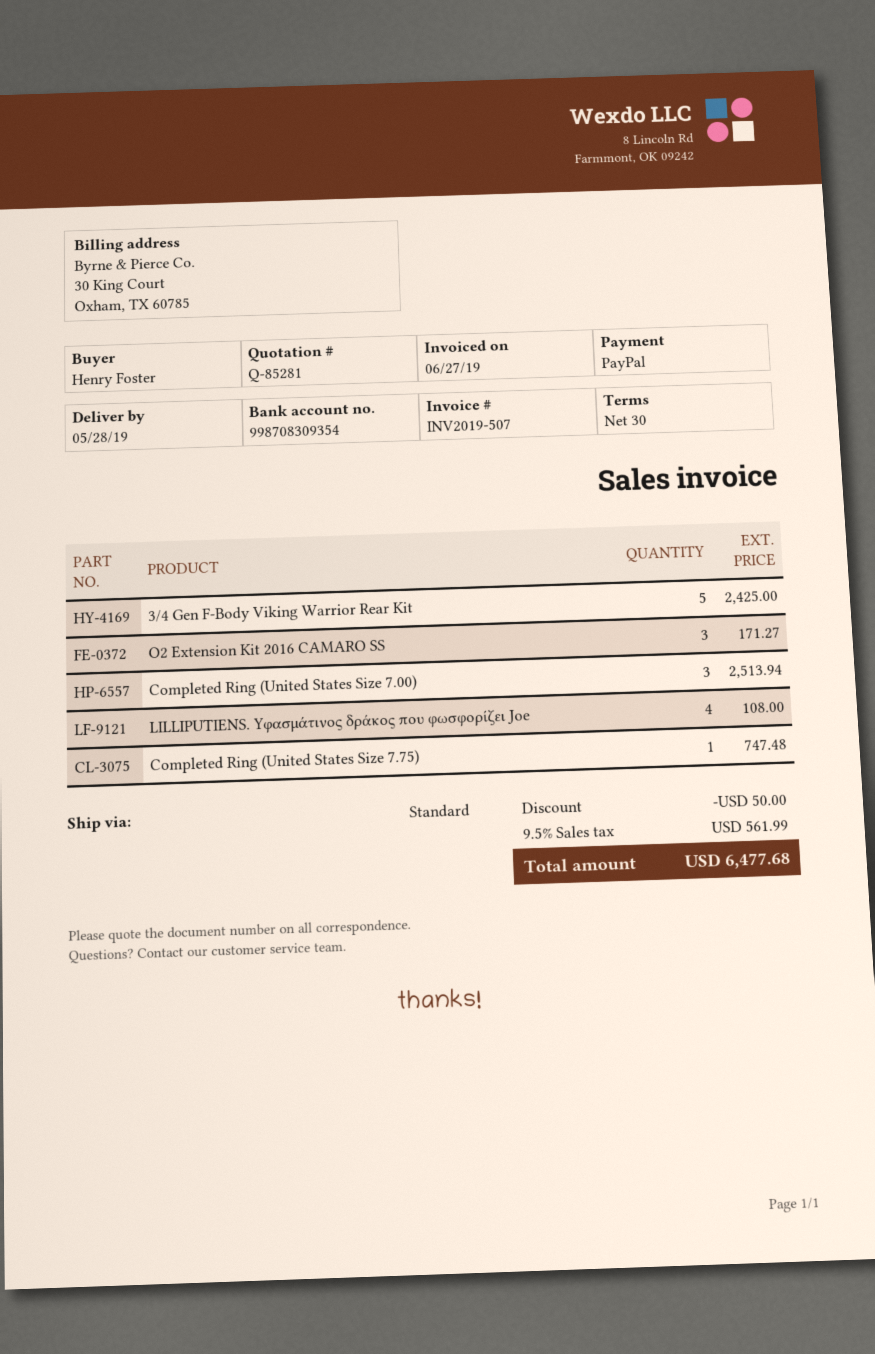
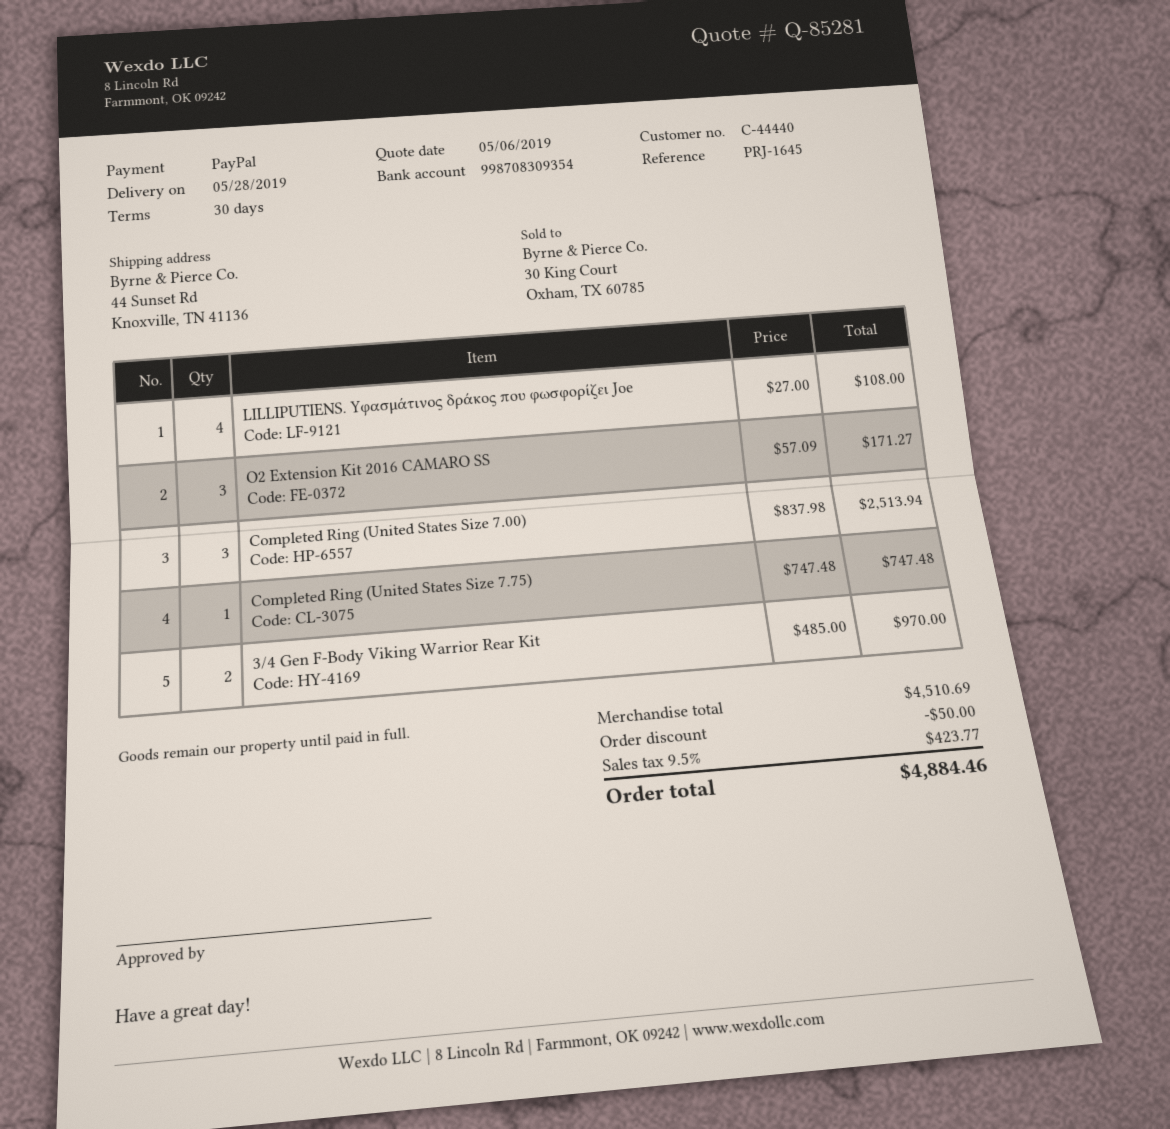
3/4 Gen F-Body Viking Warrior Rear Kit: 5 for 2425.00 -> 2 for 970.00
tax: 9.5% = 561.99 -> 9.5% = 423.77
total: 6477.68 -> 4884.46

